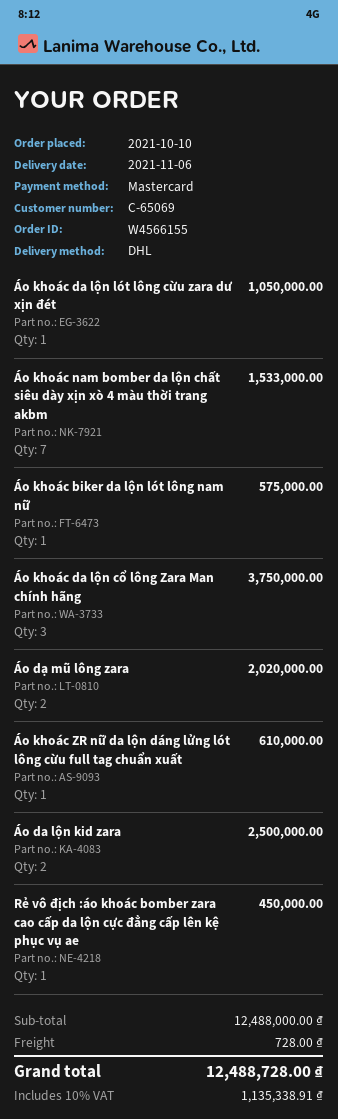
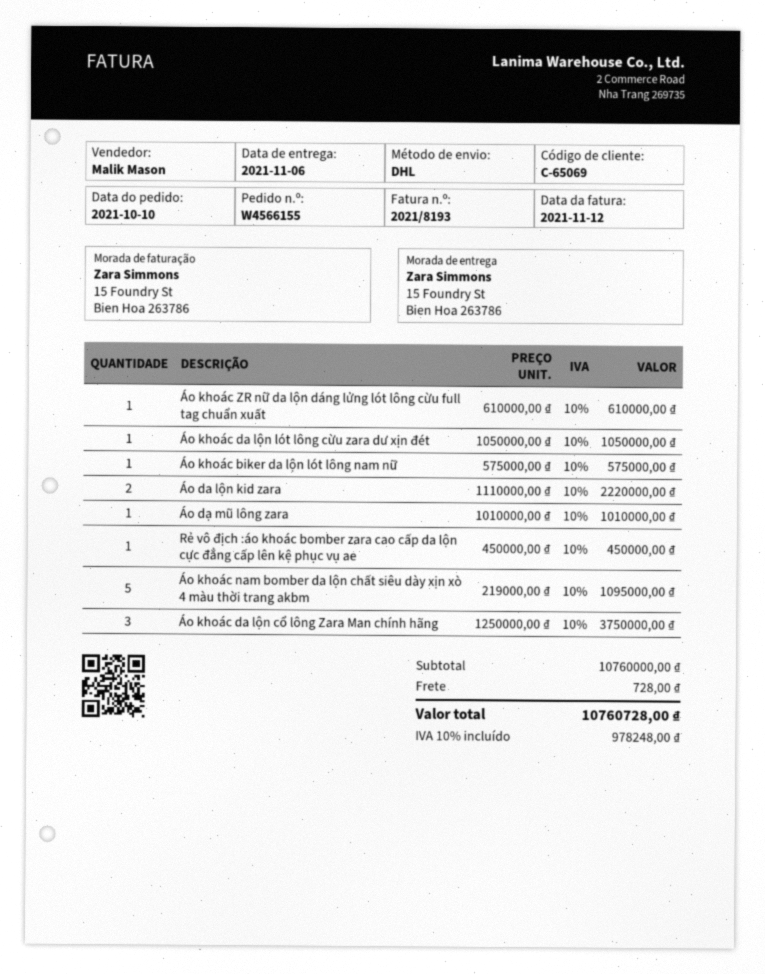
Áo khoác nam bomber da lộn chất siêu dày xịn xò 4 màu thời trang akbm: 7 for 1533000.00 -> 5 for 1095000.00
Áo dạ mũ lông zara: 2 for 2020000.00 -> 1 for 1010000.00
Áo da lộn kid zara: 2 for 2500000.00 -> 2 for 2220000.00
subtotal: 12488000.00 -> 10760000.00
tax: 10% = 1135338.91 -> 10% = 978248.00
total: 12488728.00 -> 10760728.00

